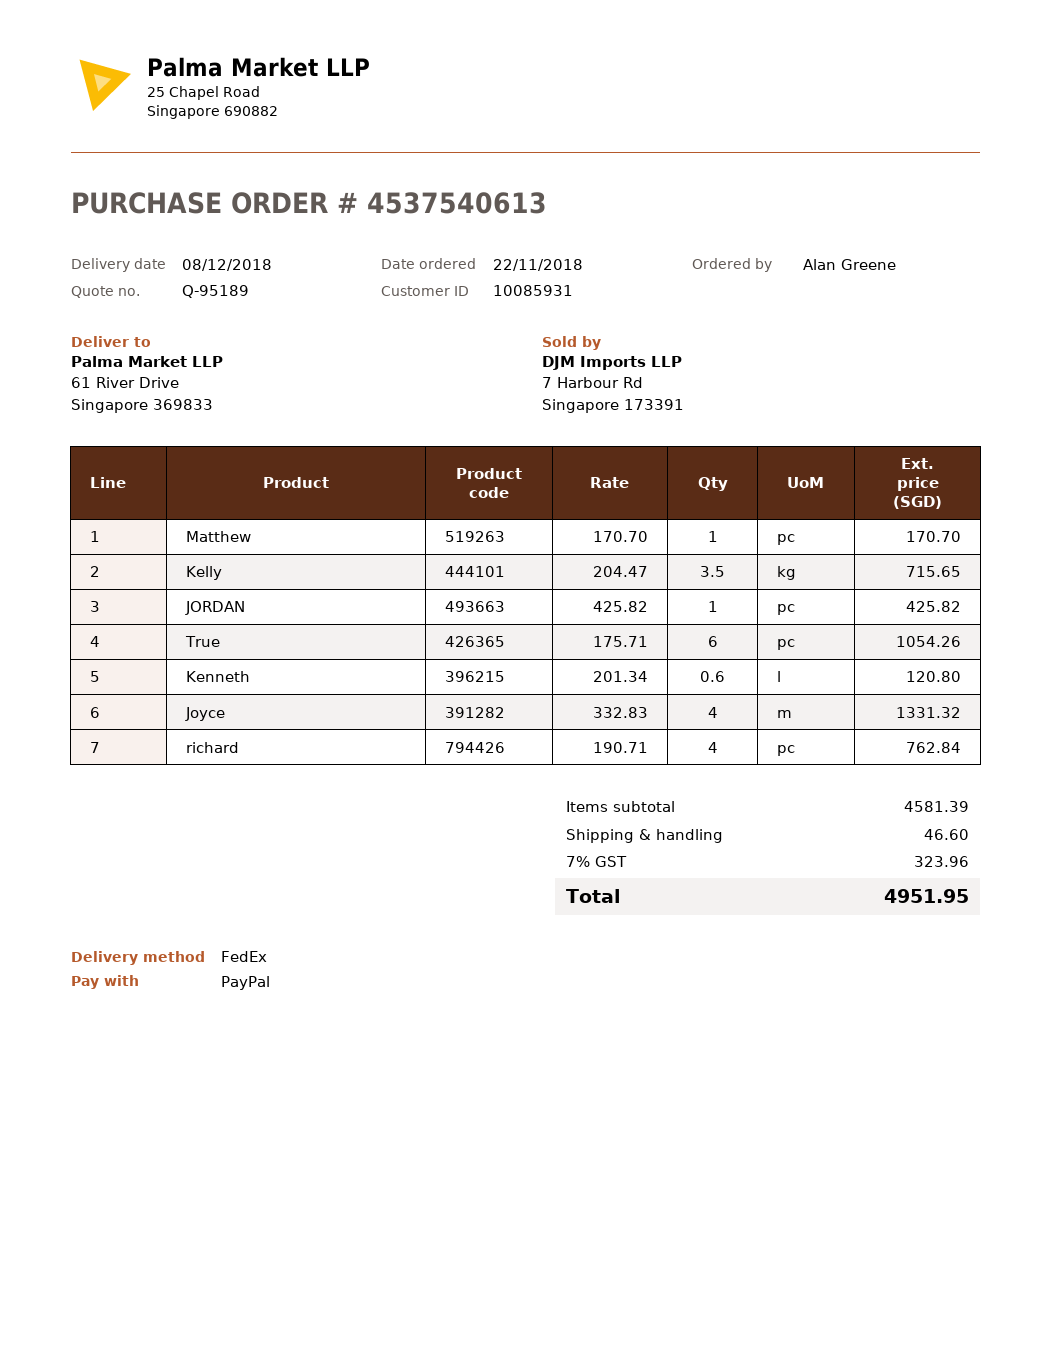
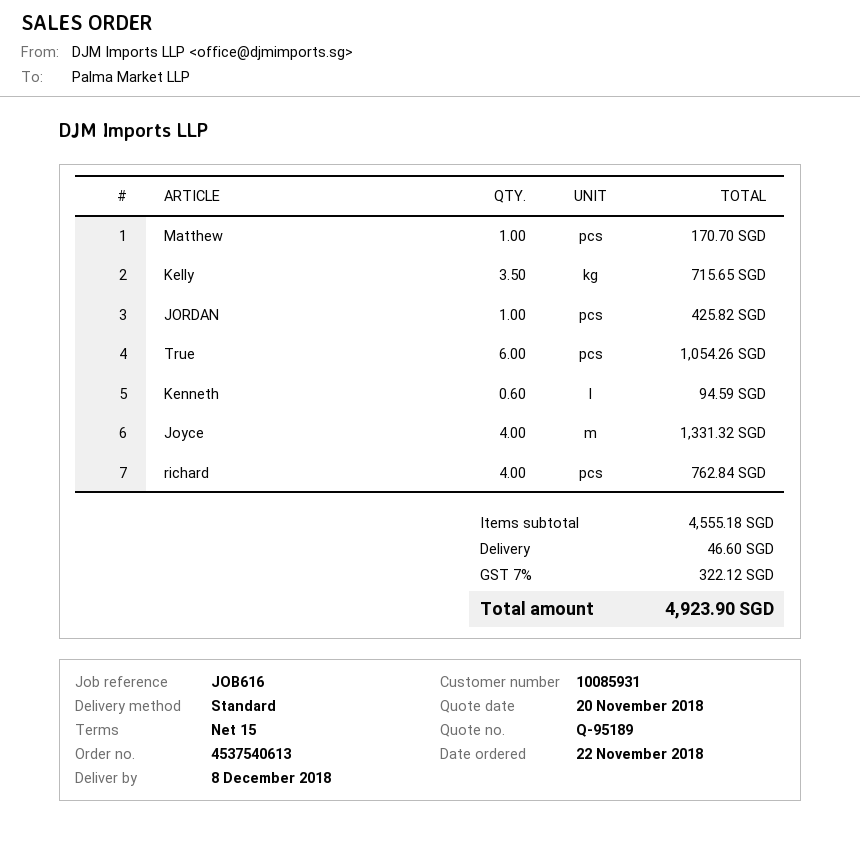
shipping method: FedEx -> standard
Kenneth: 0.6 for 120.80 -> 0.6 for 94.59
subtotal: 4581.39 -> 4555.18
tax: 7% = 323.96 -> 7% = 322.12
total: 4951.95 -> 4923.90

